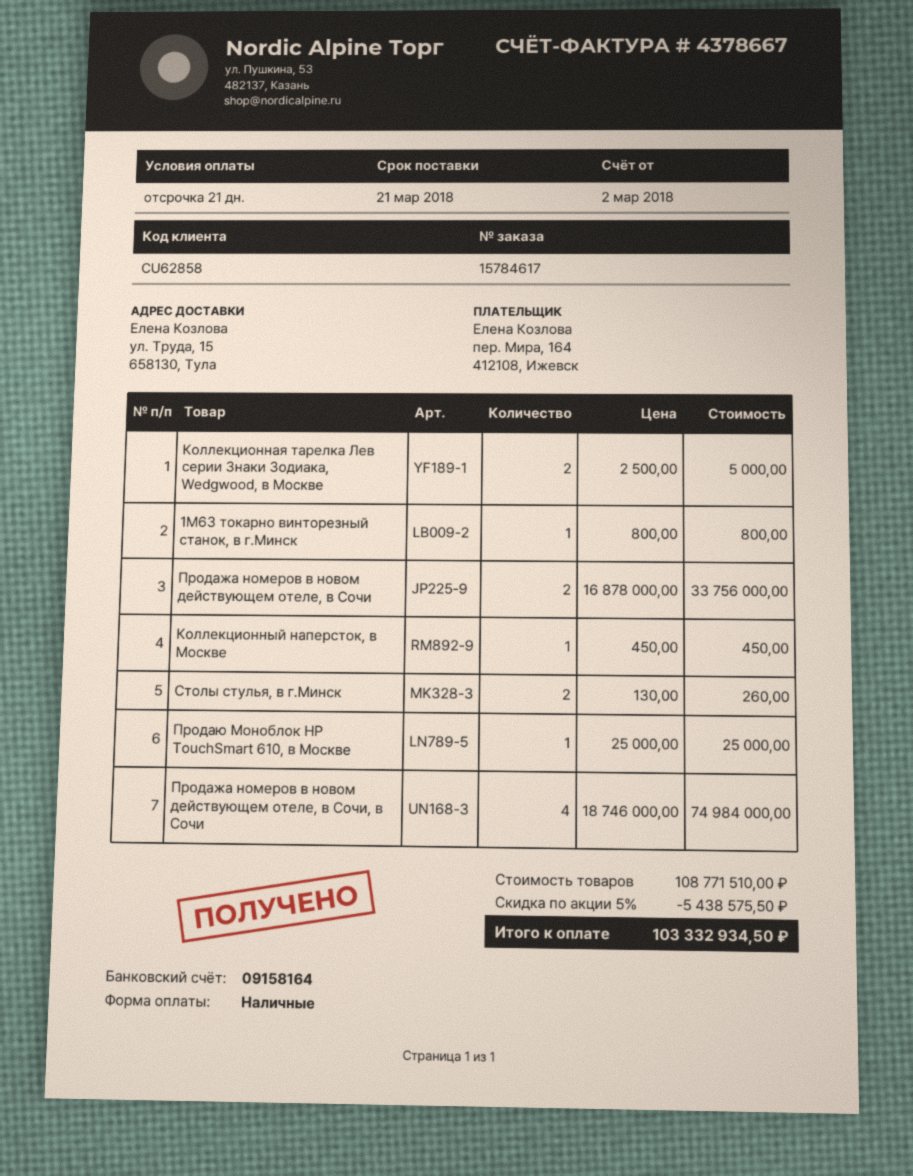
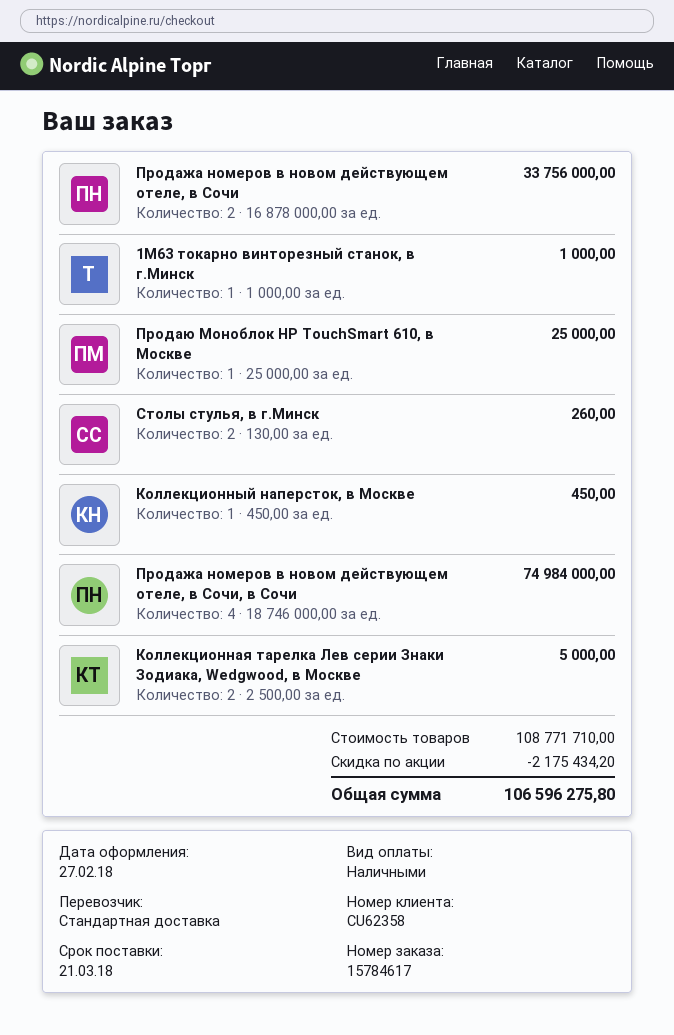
customer number: CU62858 -> CU62358
1М63 токарно винторезный станок, в г.Минск: 1 x 800.00 = 800.00 -> 1 x 1000.00 = 1000.00
subtotal: 108771510.00 -> 108771710.00
discount: 5438575.50 -> 2175434.20
total: 103332934.50 -> 106596275.80

